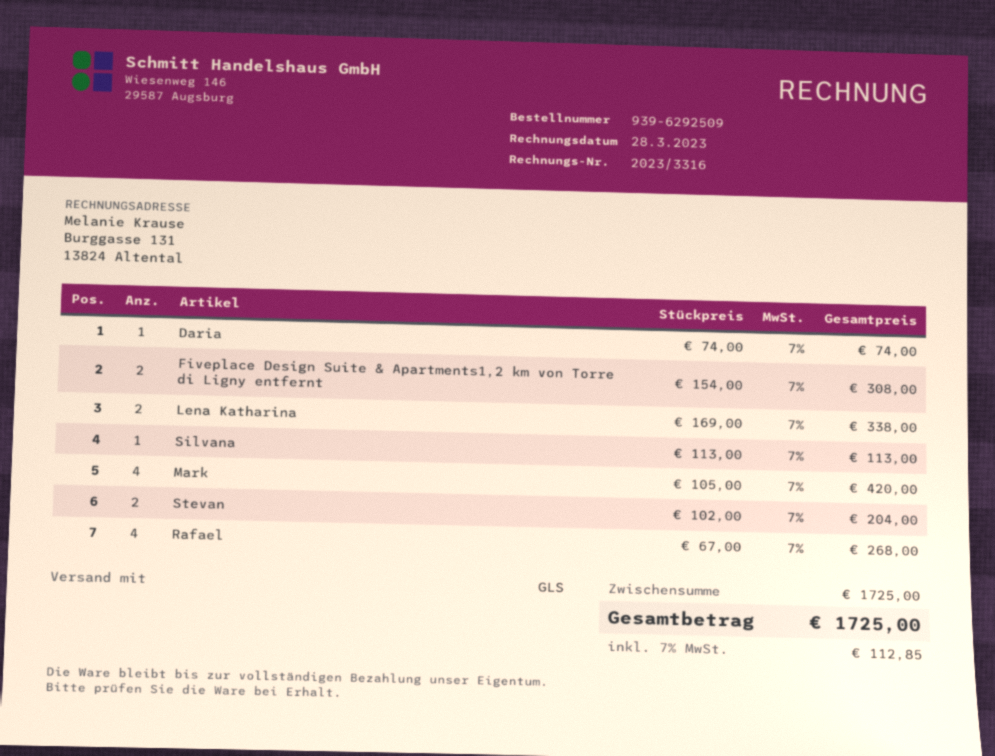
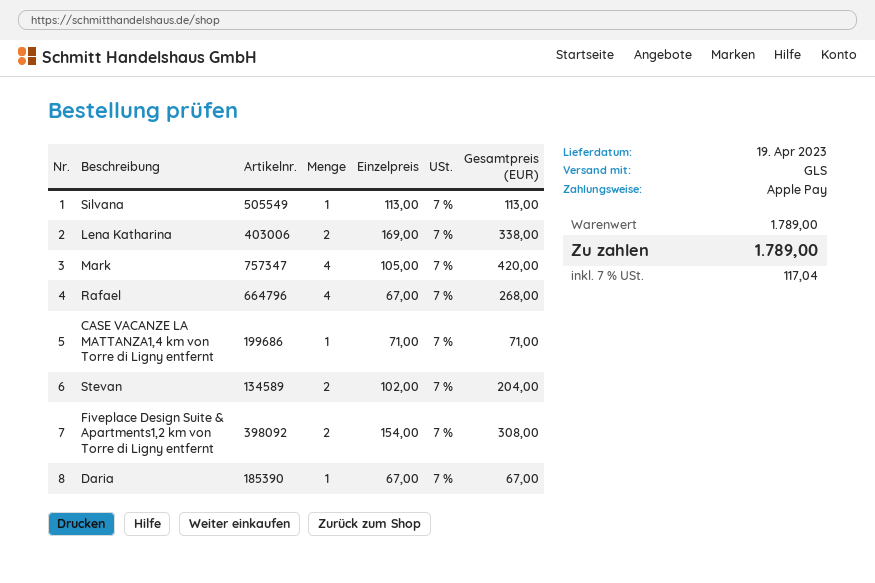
Daria: 1 x 74.00 = 74.00 -> 1 x 67.00 = 67.00
CASE VACANZE LA MATTANZA1,4 km von Torre di Ligny entfernt: none -> 1 x 71.00 = 71.00
subtotal: 1725.00 -> 1789.00
tax: 7% = 112.85 -> 7% = 117.04
total: 1725.00 -> 1789.00

